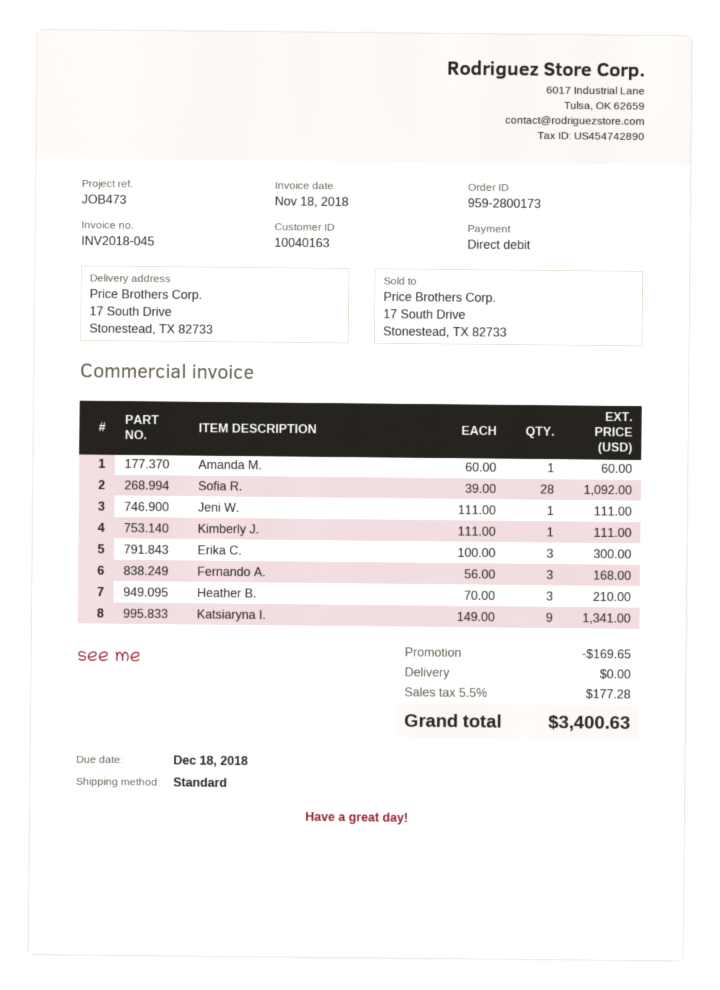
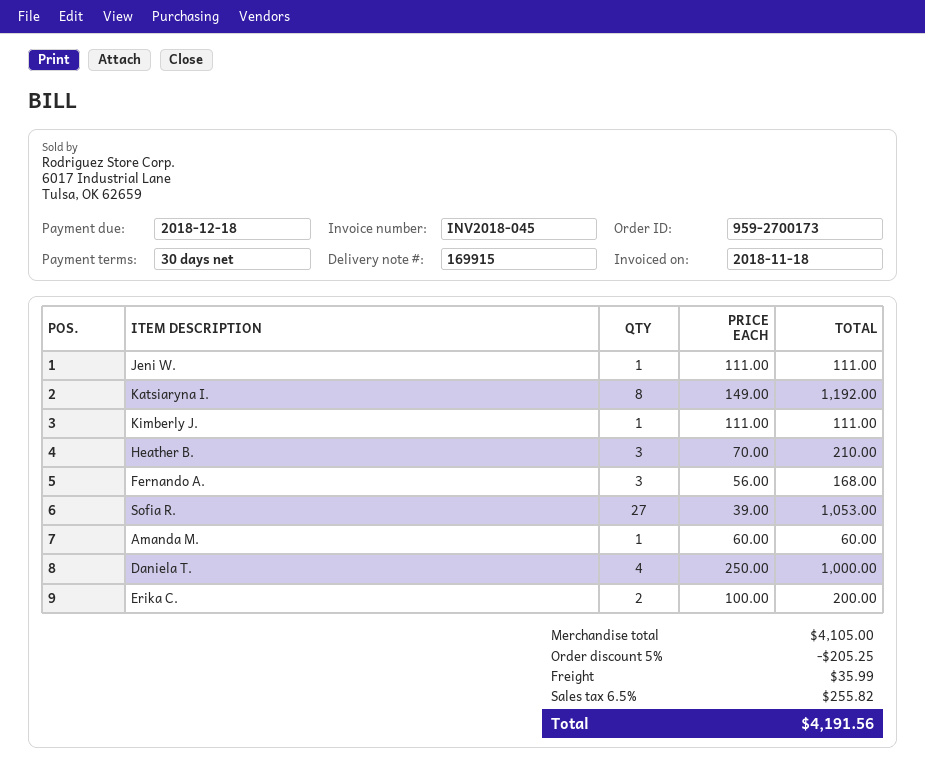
order number: 959-2800173 -> 959-2700173
Sofia R.: 28 x 39.00 = 1092.00 -> 27 x 39.00 = 1053.00
Erika C.: 3 x 100.00 = 300.00 -> 2 x 100.00 = 200.00
Katsiaryna I.: 9 x 149.00 = 1341.00 -> 8 x 149.00 = 1192.00
Daniela T.: none -> 4 x 250.00 = 1000.00
discount: 169.65 -> 205.25
shipping: 0.00 -> 35.99
tax: 5.5% = 177.28 -> 6.5% = 255.82
total: 3400.63 -> 4191.56

